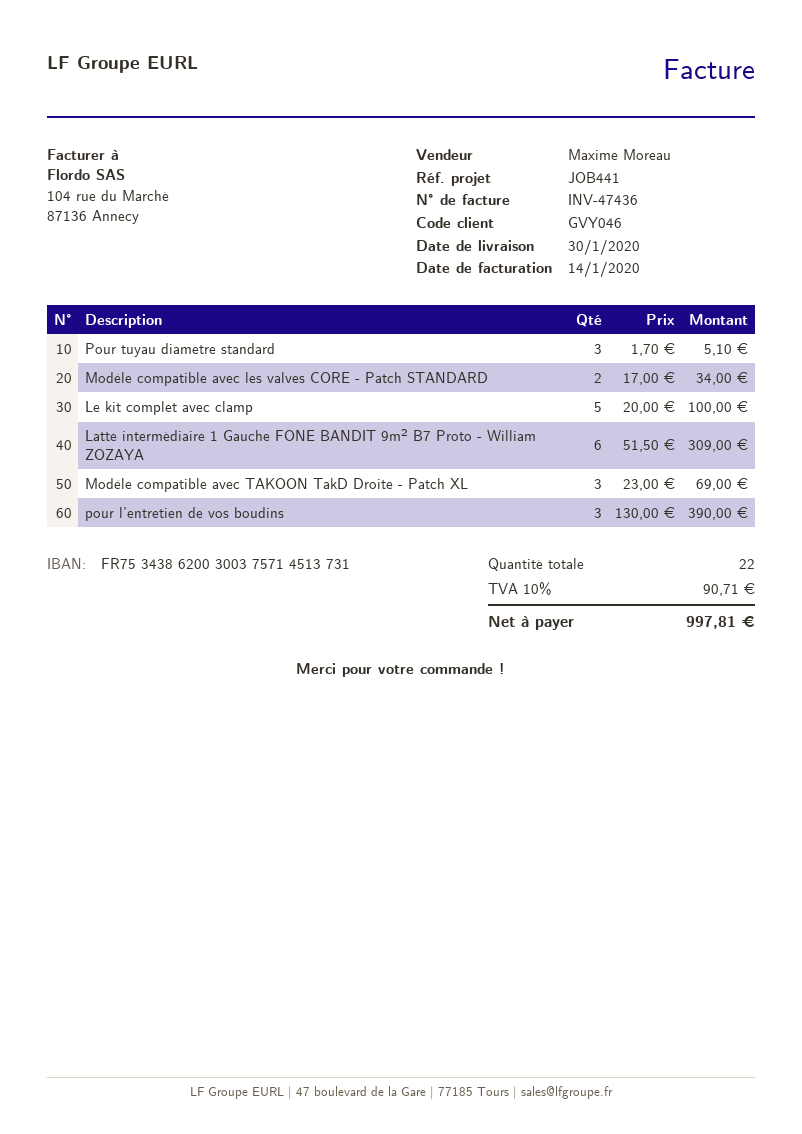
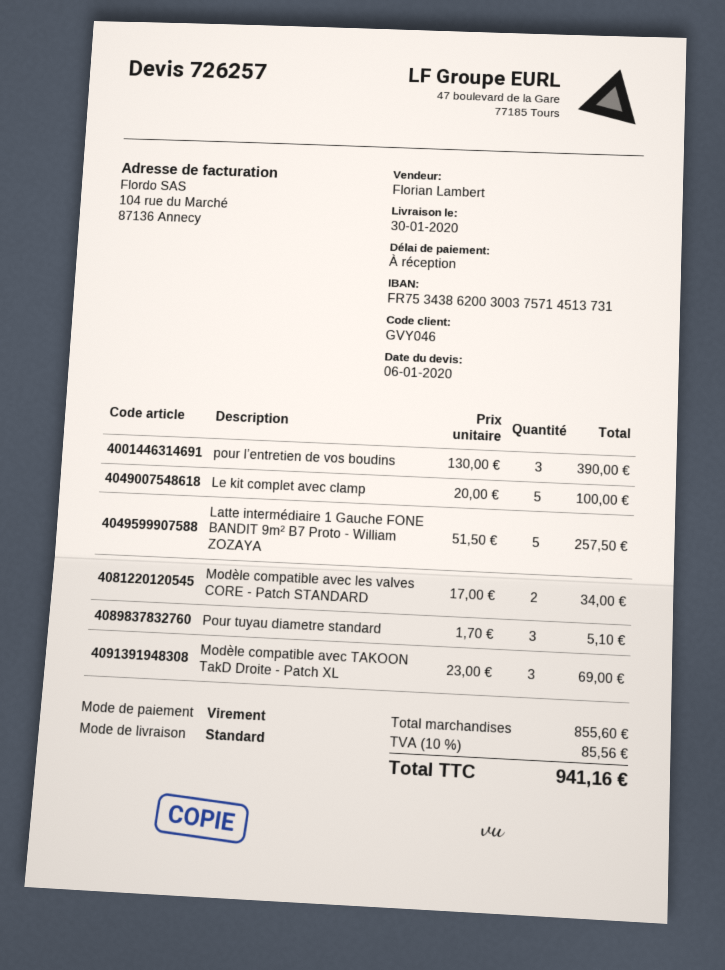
sales rep: Maxime Moreau -> Florian Lambert
Latte intermédiaire 1 Gauche FONE BANDIT 9m² B7 Proto - William ZOZAYA: 6 x 51.50 = 309.00 -> 5 x 51.50 = 257.50
tax: 10% = 90.71 -> 10% = 85.56
total: 997.81 -> 941.16

